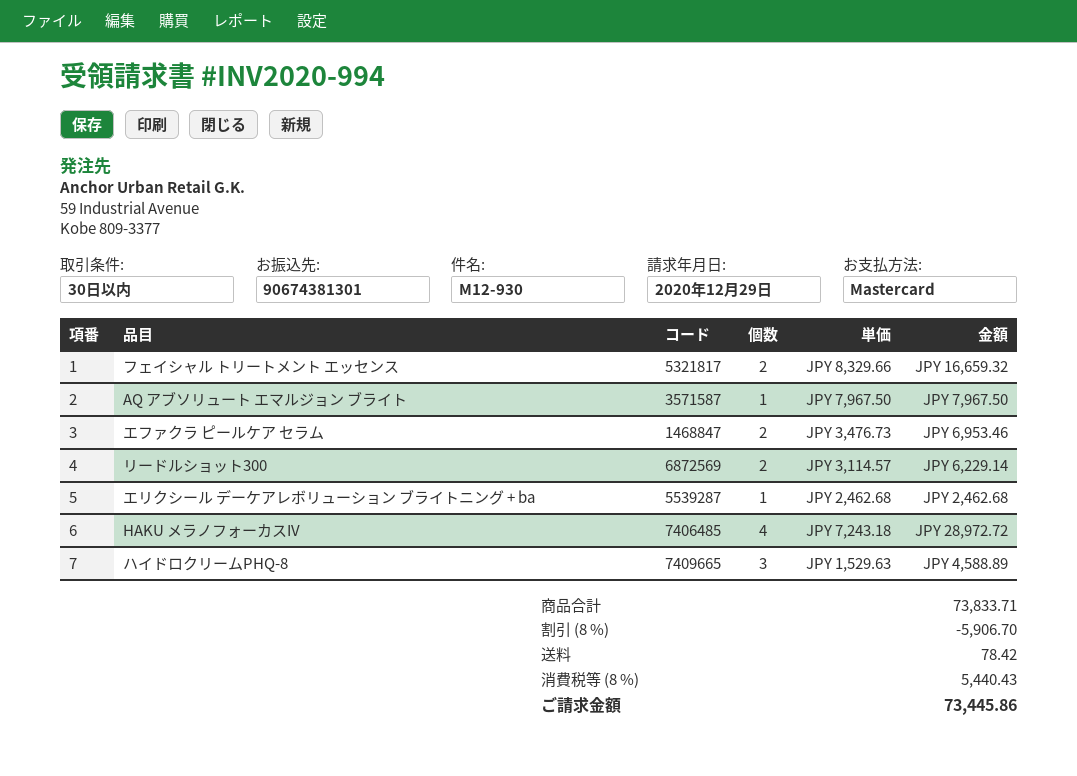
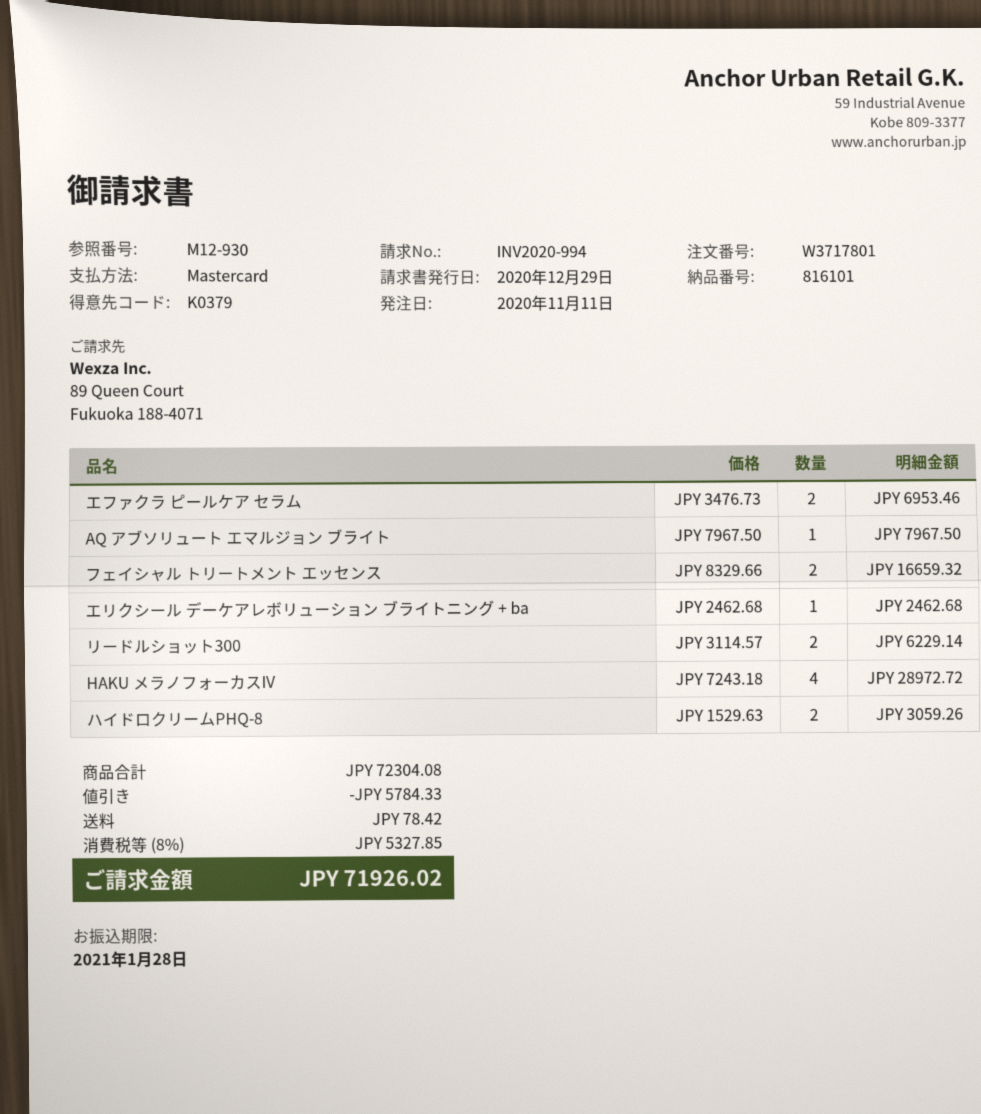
ハイドロクリームPHQ-8: 3 x 1529.63 = 4588.89 -> 2 x 1529.63 = 3059.26
subtotal: 73833.71 -> 72304.08
discount: 5906.70 -> 5784.33
tax: 8% = 5440.43 -> 8% = 5327.85
total: 73445.86 -> 71926.02

